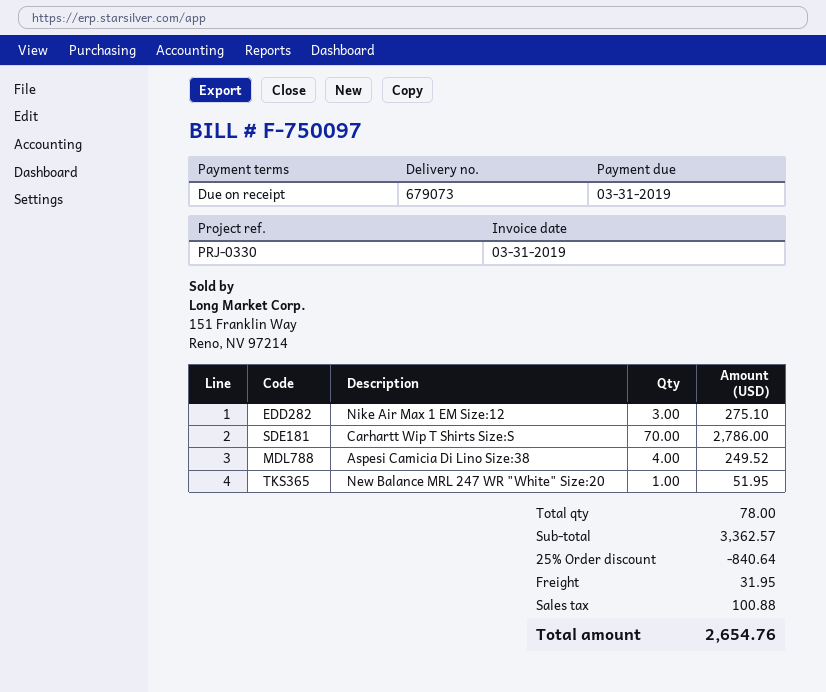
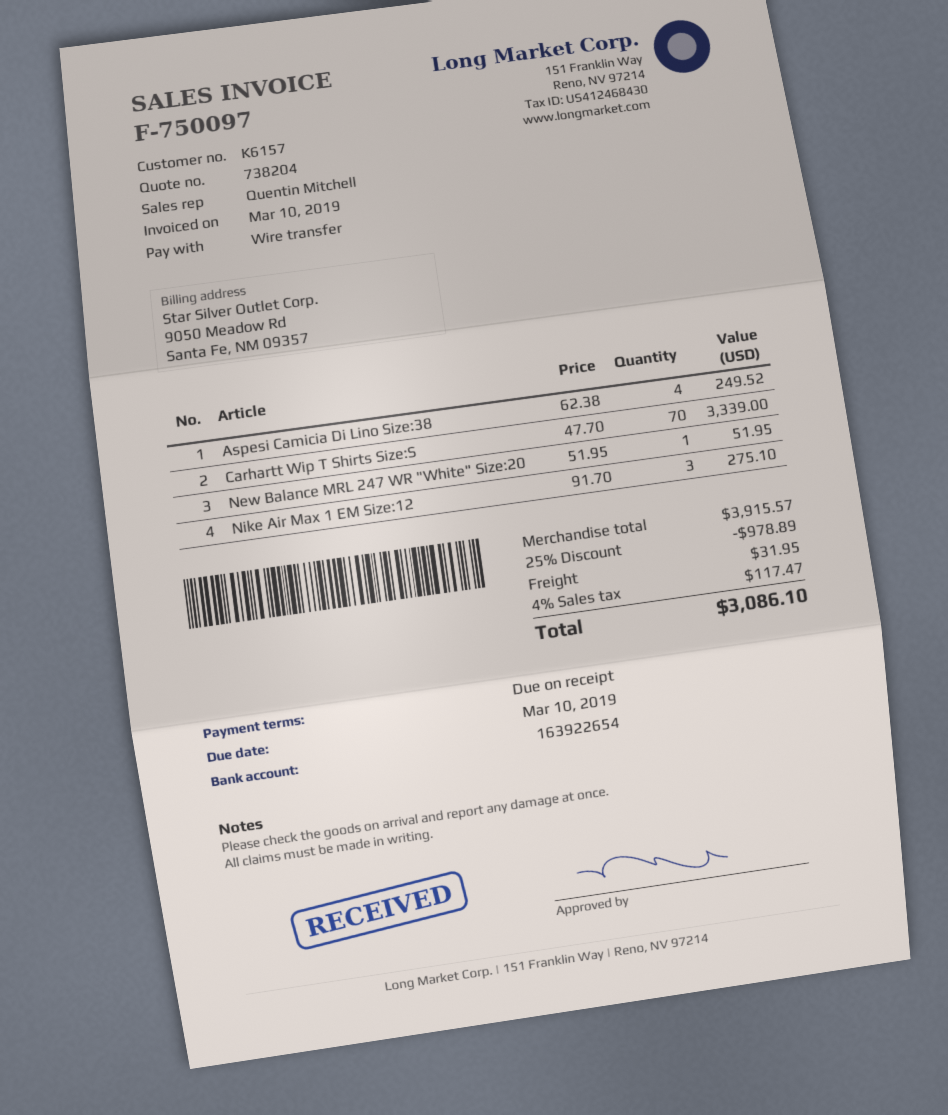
invoice date: 2019-03-31 -> 2019-03-10
due date: 2019-03-31 -> 2019-03-10
Carhartt Wip T Shirts Size:S: 70 for 2786.00 -> 70 for 3339.00
subtotal: 3362.57 -> 3915.57
discount: 25% = 840.64 -> 25% = 978.89
tax: 100.88 -> 117.47
total: 2654.76 -> 3086.10

